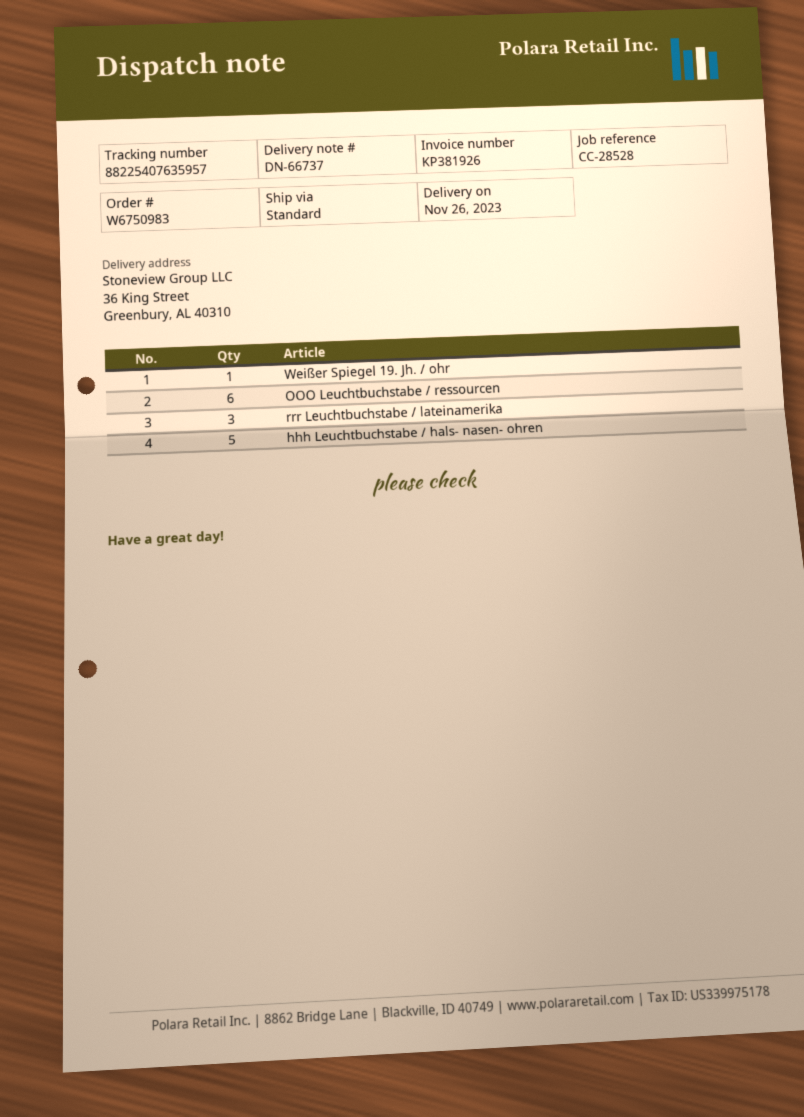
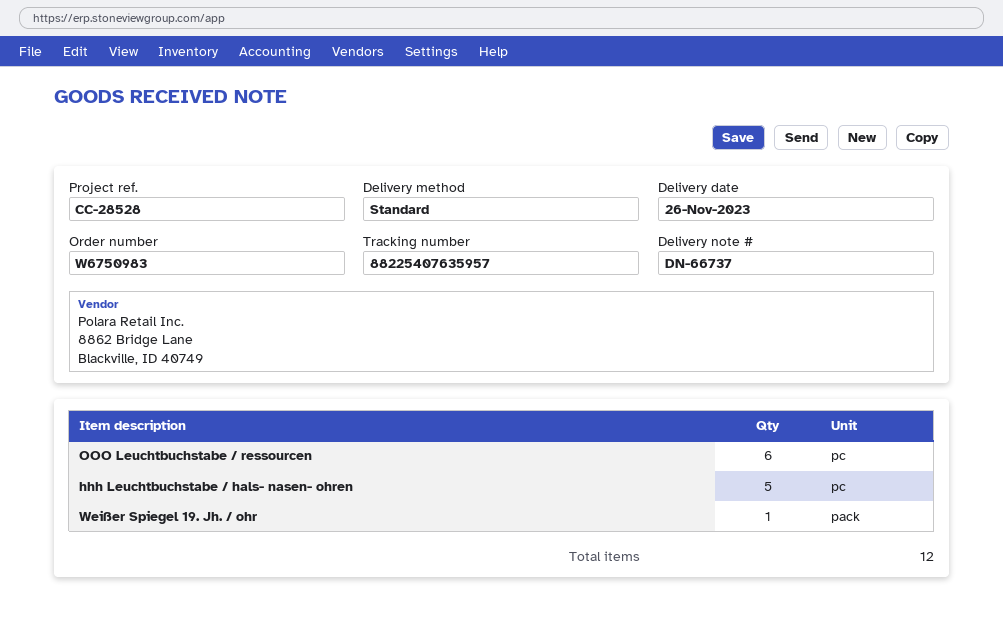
rrr Leuchtbuchstabe / lateinamerika: 3 -> none

